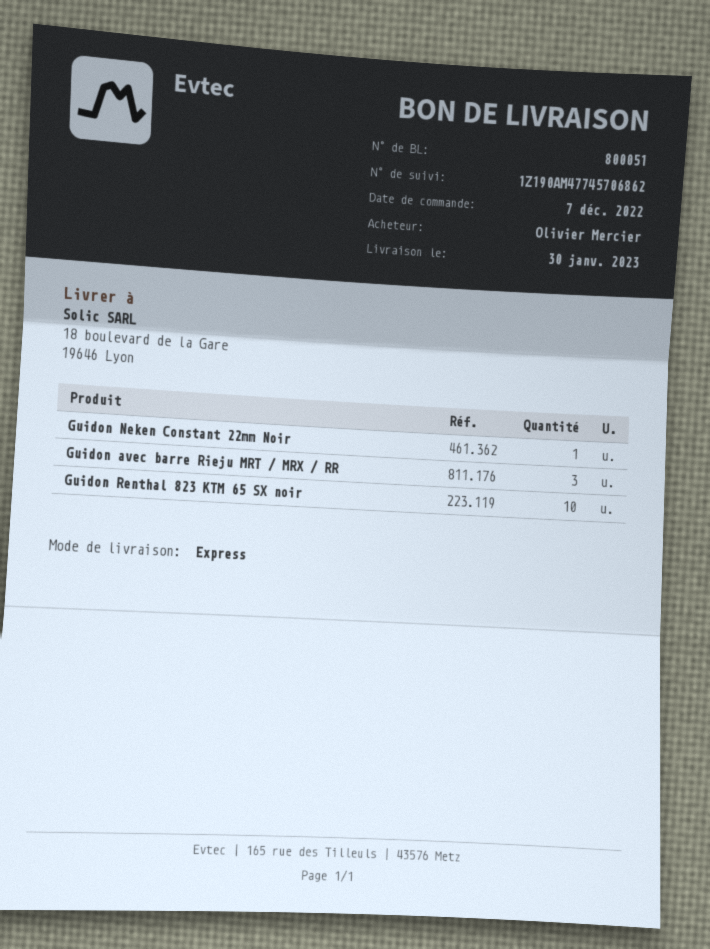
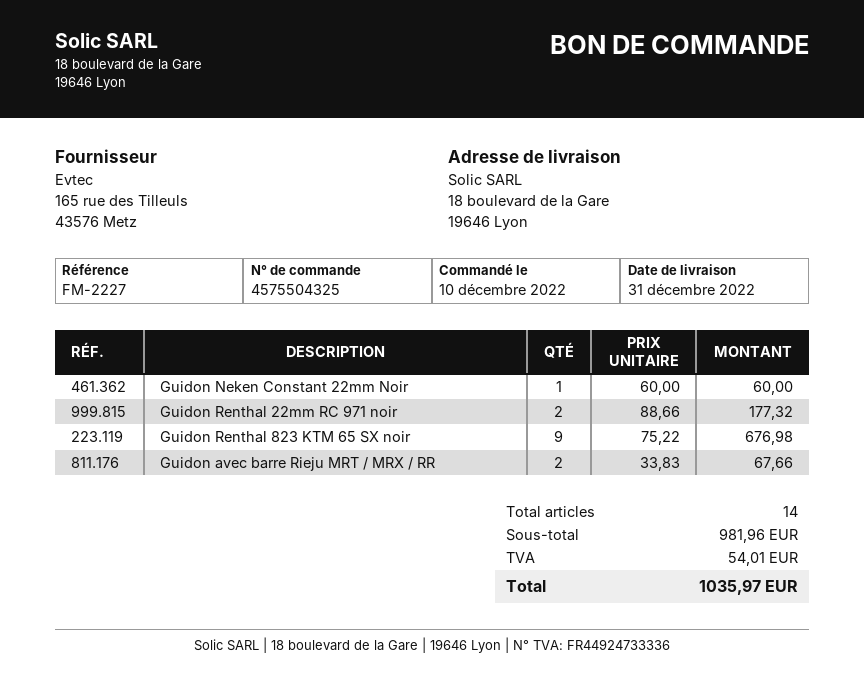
order date: 2022-12-07 -> 2022-12-10
delivery date: 2023-01-30 -> 2022-12-31
Guidon avec barre Rieju MRT / MRX / RR: 3 -> 2
Guidon Renthal 823 KTM 65 SX noir: 10 -> 9
Guidon Renthal 22mm RC 971 noir: none -> 2

